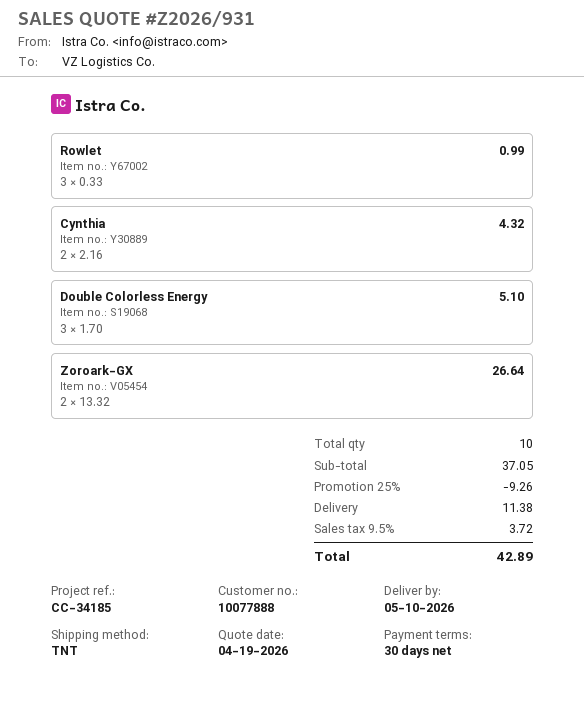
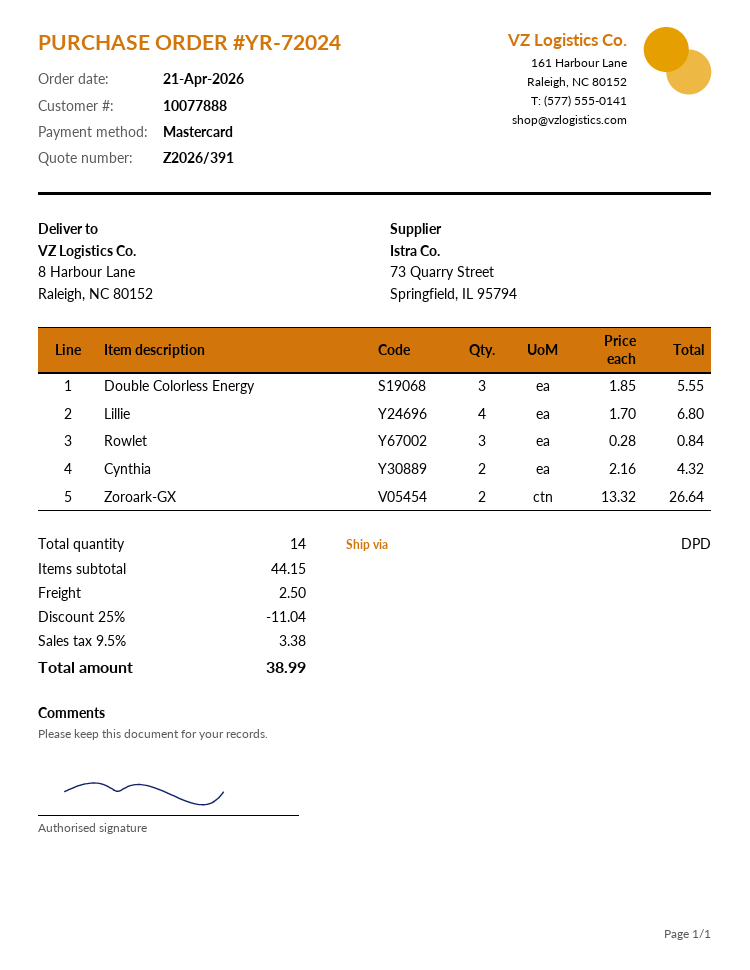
quote number: Z2026/931 -> Z2026/391
shipping method: TNT -> DPD
Rowlet: 3 x 0.33 = 0.99 -> 3 x 0.28 = 0.84
Double Colorless Energy: 3 x 1.70 = 5.10 -> 3 x 1.85 = 5.55
Lillie: none -> 4 x 1.70 = 6.80
total quantity: 10 -> 14
subtotal: 37.05 -> 44.15
discount: 25% = 9.26 -> 25% = 11.04
shipping: 11.38 -> 2.50
tax: 9.5% = 3.72 -> 9.5% = 3.38
total: 42.89 -> 38.99

